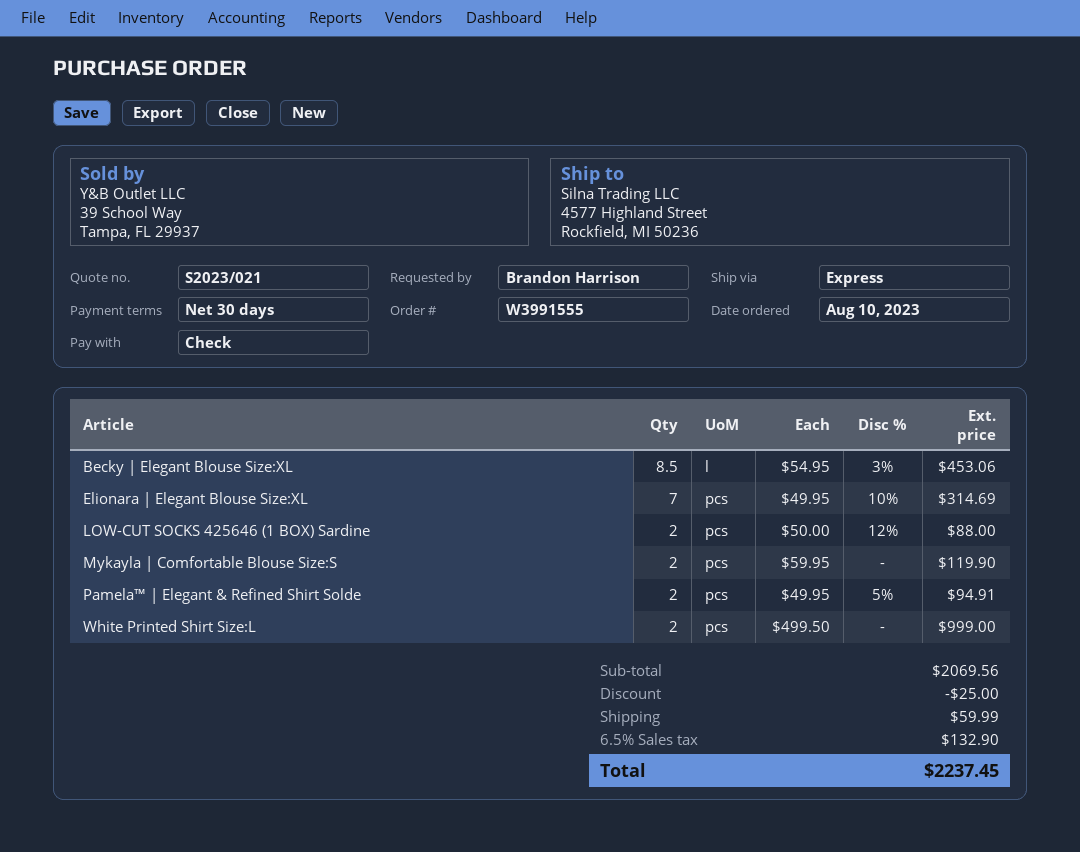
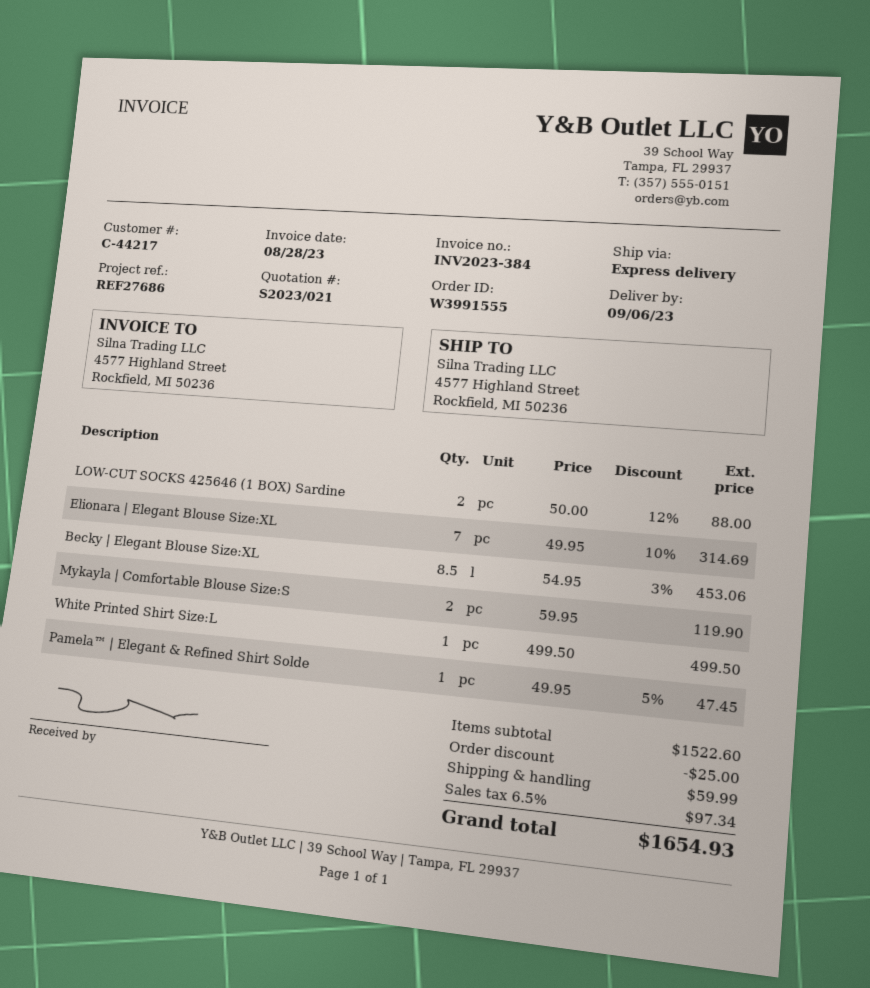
Pamela™ | Elegant & Refined Shirt Solde: 2 x 49.95 - 5% = 94.91 -> 1 x 49.95 - 5% = 47.45
White Printed Shirt Size:L: 2 x 499.50 = 999.00 -> 1 x 499.50 = 499.50
subtotal: 2069.56 -> 1522.60
tax: 6.5% = 132.90 -> 6.5% = 97.34
total: 2237.45 -> 1654.93

